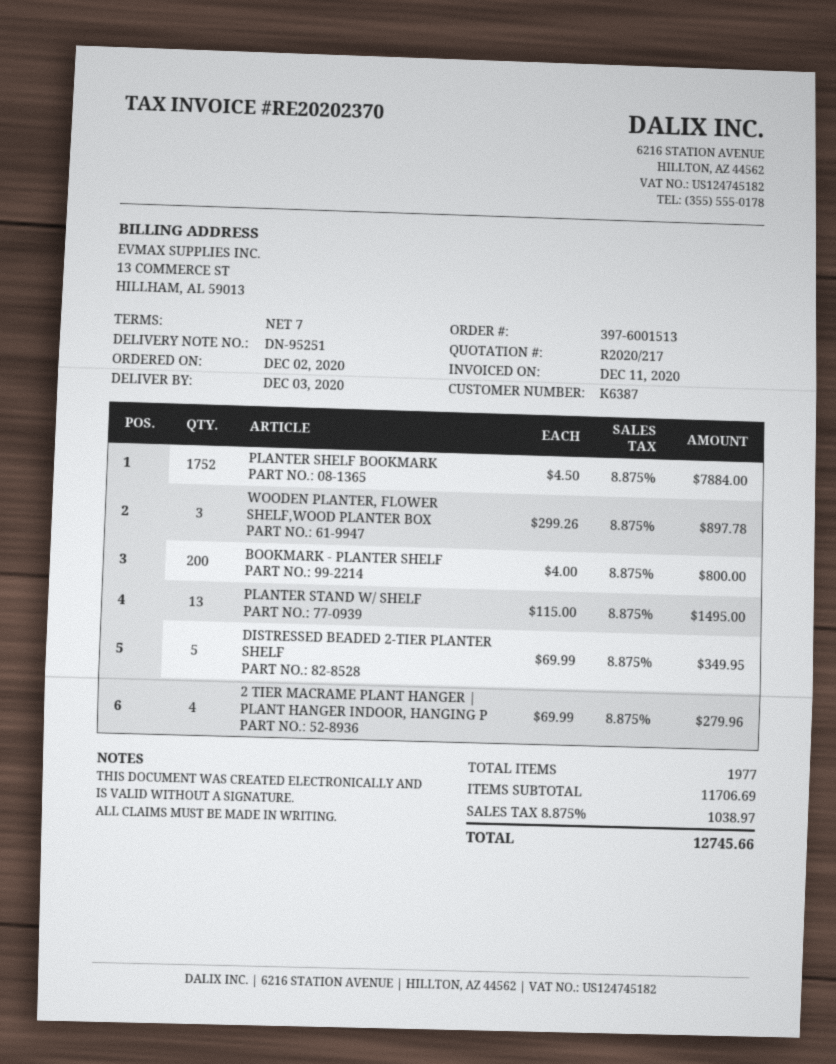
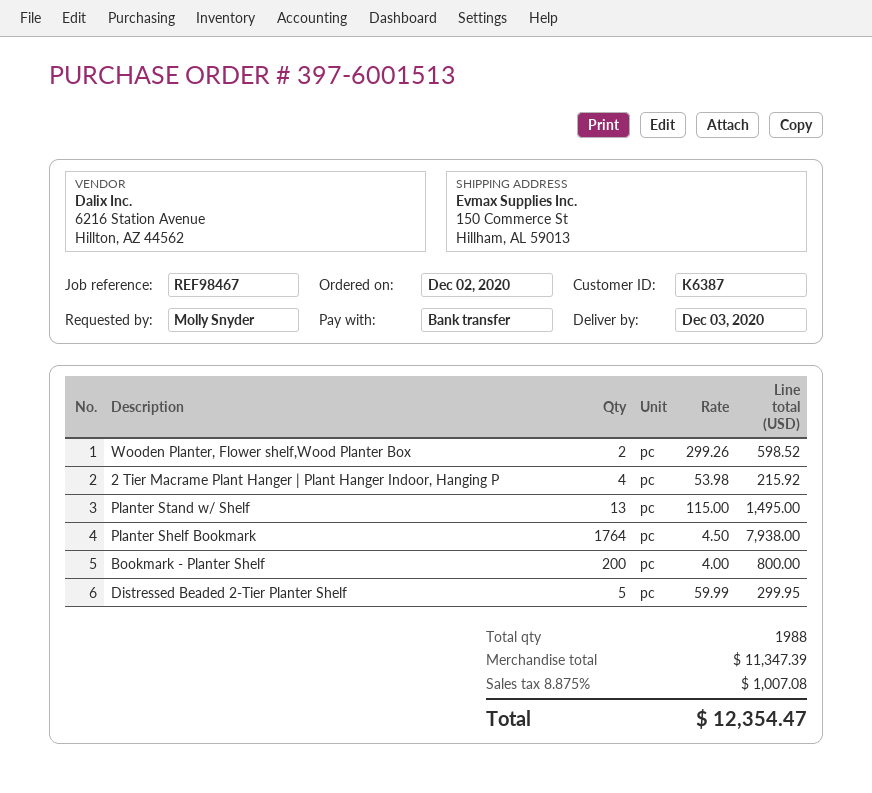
PLANTER SHELF BOOKMARK: 1752 x 4.50 = 7884.00 -> 1764 x 4.50 = 7938.00
WOODEN PLANTER, FLOWER SHELF,WOOD PLANTER BOX: 3 x 299.26 = 897.78 -> 2 x 299.26 = 598.52
DISTRESSED BEADED 2-TIER PLANTER SHELF: 5 x 69.99 = 349.95 -> 5 x 59.99 = 299.95
2 TIER MACRAME PLANT HANGER | PLANT HANGER INDOOR, HANGING P: 4 x 69.99 = 279.96 -> 4 x 53.98 = 215.92
total quantity: 1977 -> 1988
subtotal: 11706.69 -> 11347.39
tax: 8.875% = 1038.97 -> 8.875% = 1007.08
total: 12745.66 -> 12354.47

